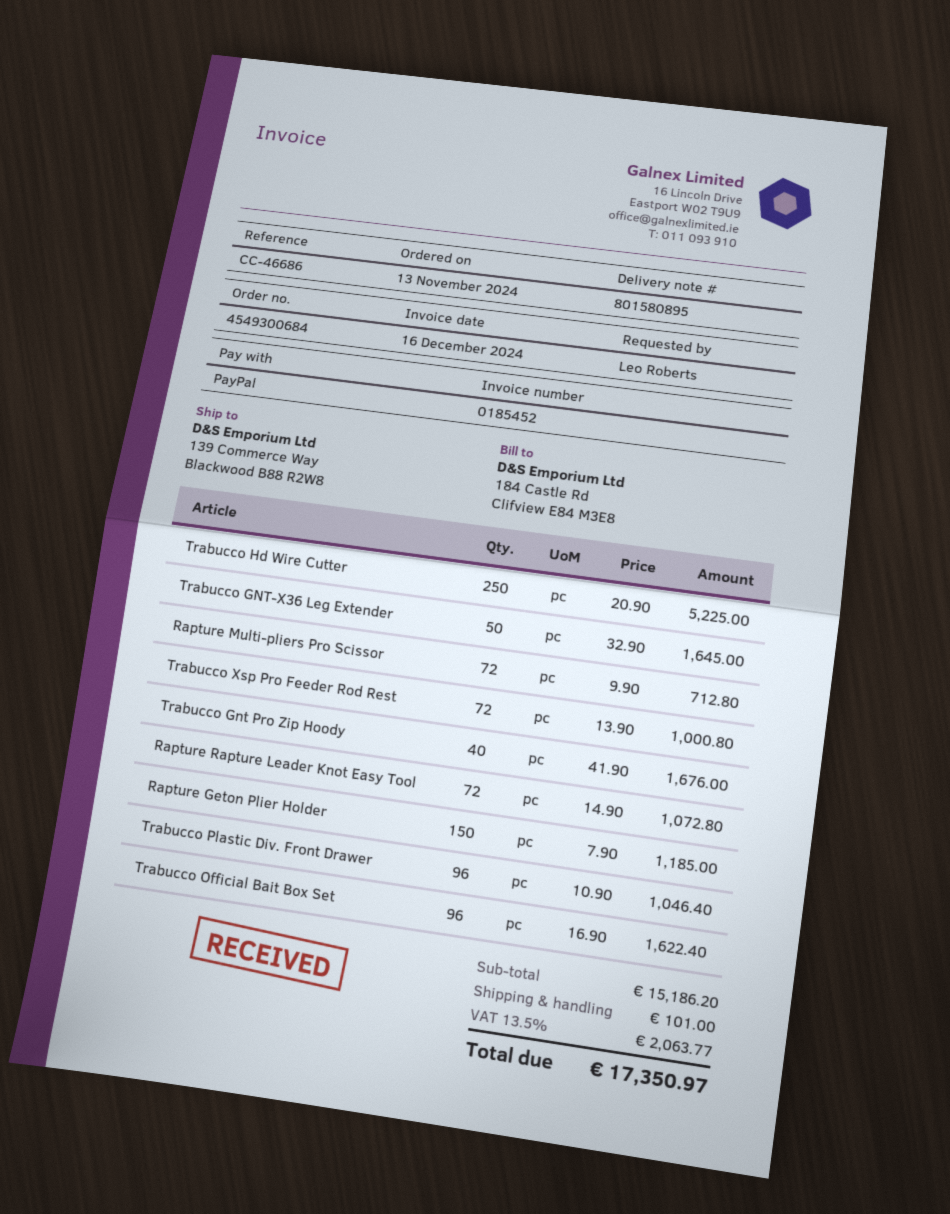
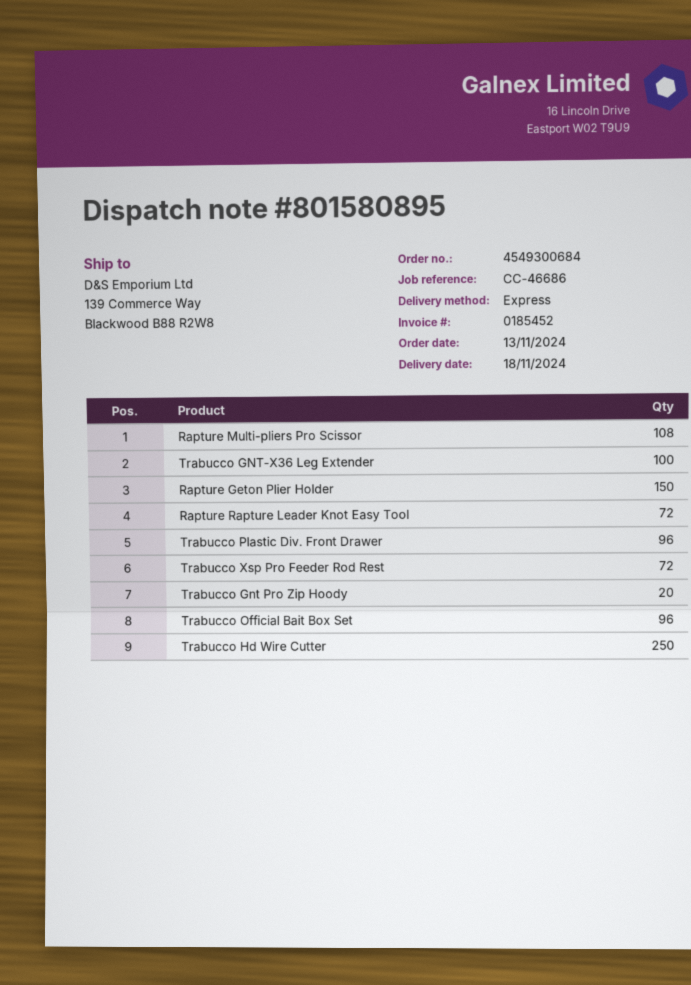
Trabucco GNT-X36 Leg Extender: 50 -> 100
Rapture Multi-pliers Pro Scissor: 72 -> 108
Trabucco Gnt Pro Zip Hoody: 40 -> 20

